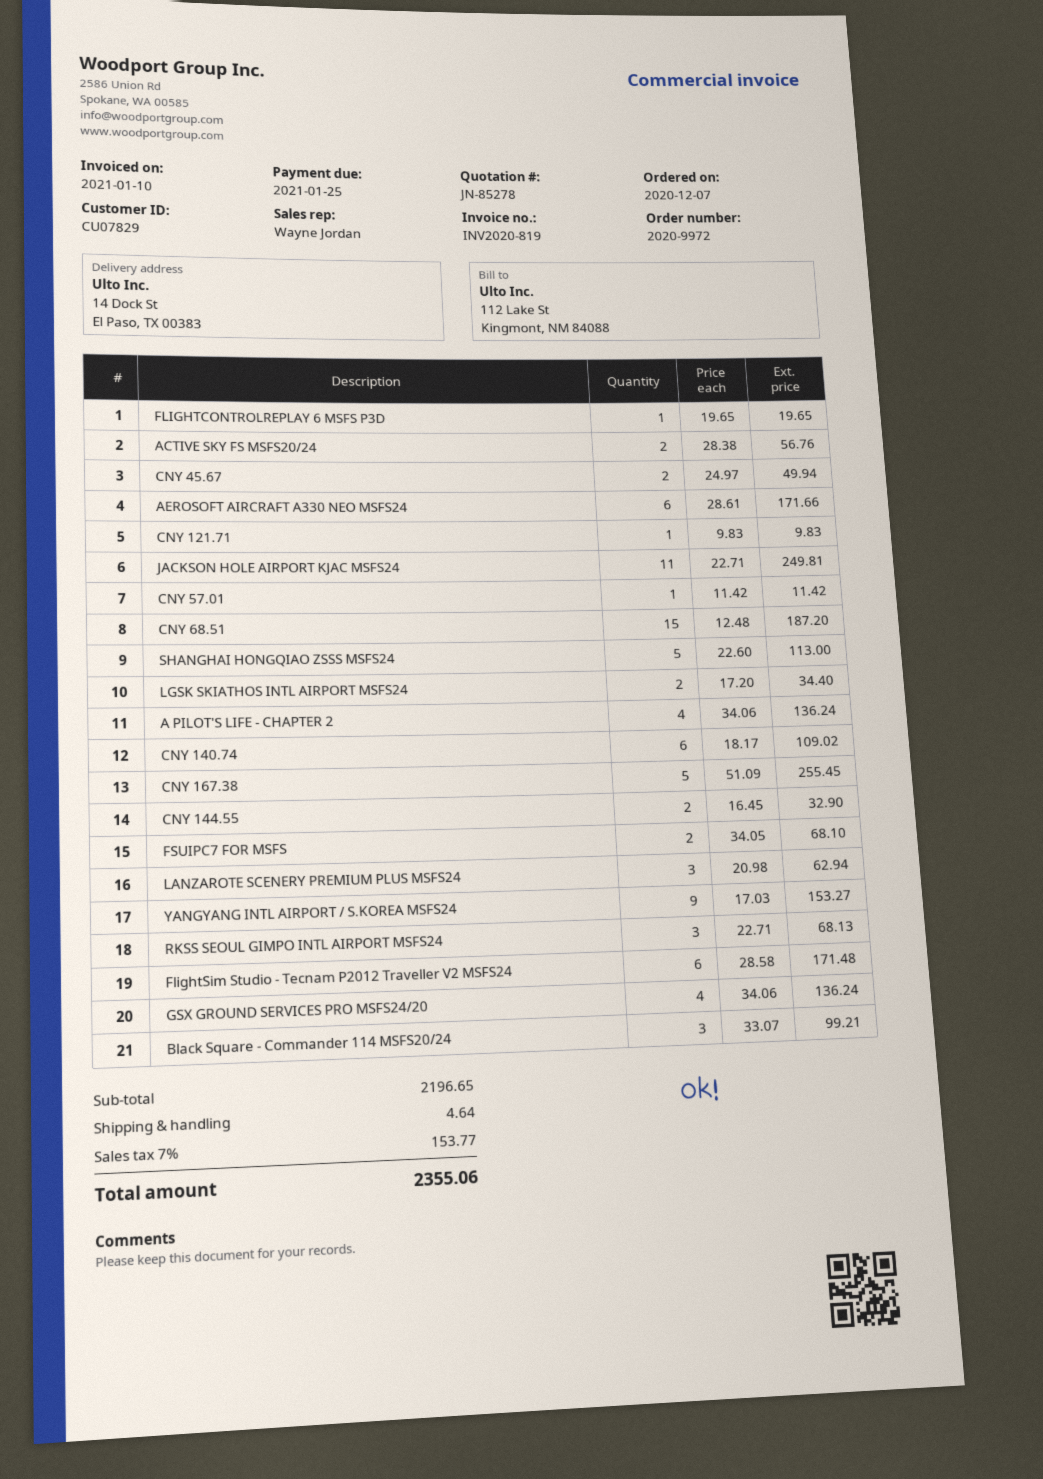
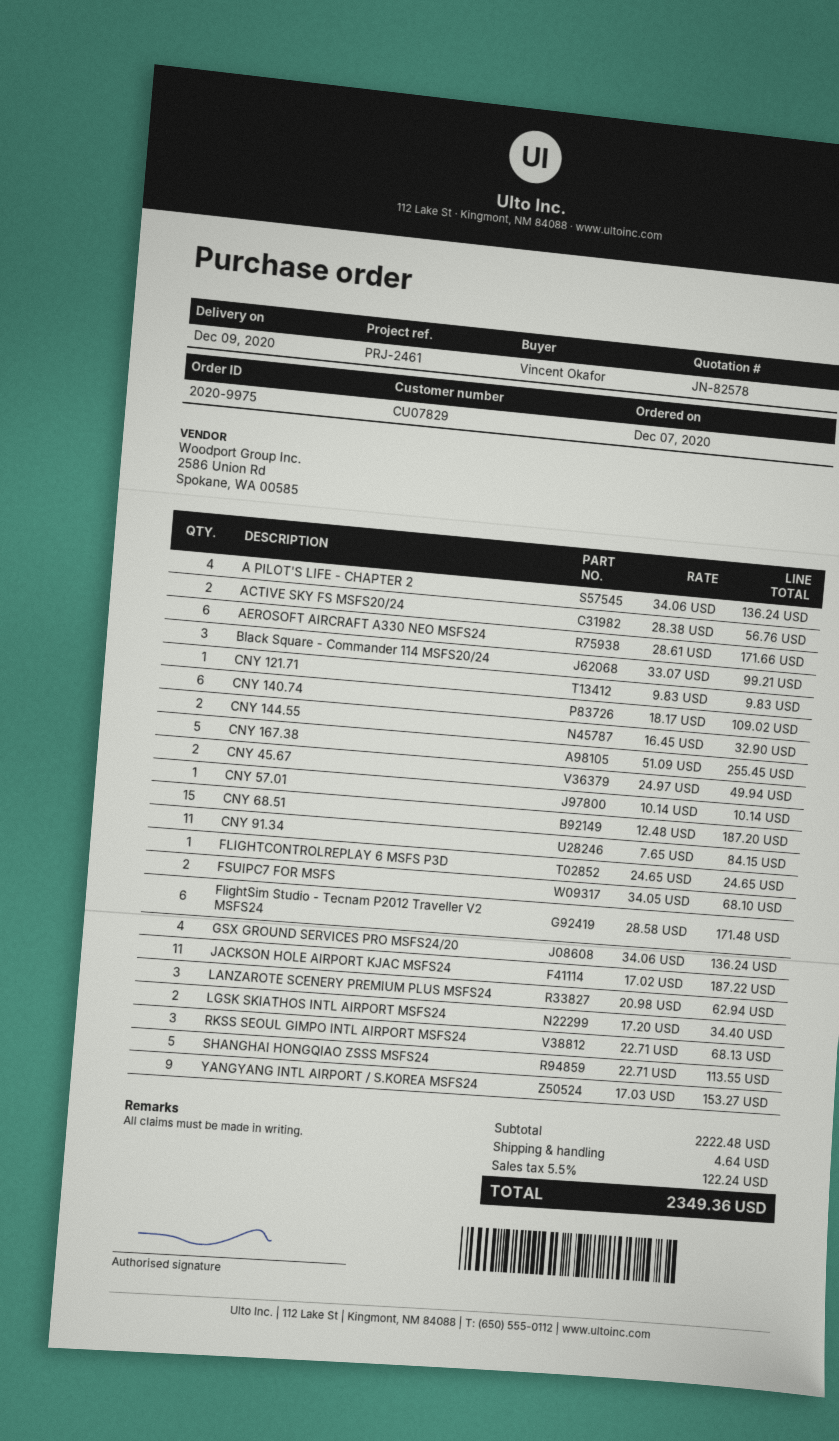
quote number: JN-85278 -> JN-82578
order number: 2020-9972 -> 2020-9975
FLIGHTCONTROLREPLAY 6 MSFS P3D: 1 x 19.65 = 19.65 -> 1 x 24.65 = 24.65
JACKSON HOLE AIRPORT KJAC MSFS24: 11 x 22.71 = 249.81 -> 11 x 17.02 = 187.22
CNY 57.01: 1 x 11.42 = 11.42 -> 1 x 10.14 = 10.14
SHANGHAI HONGQIAO ZSSS MSFS24: 5 x 22.60 = 113.00 -> 5 x 22.71 = 113.55
CNY 91.34: none -> 11 x 7.65 = 84.15
subtotal: 2196.65 -> 2222.48
tax: 7% = 153.77 -> 5.5% = 122.24
total: 2355.06 -> 2349.36

